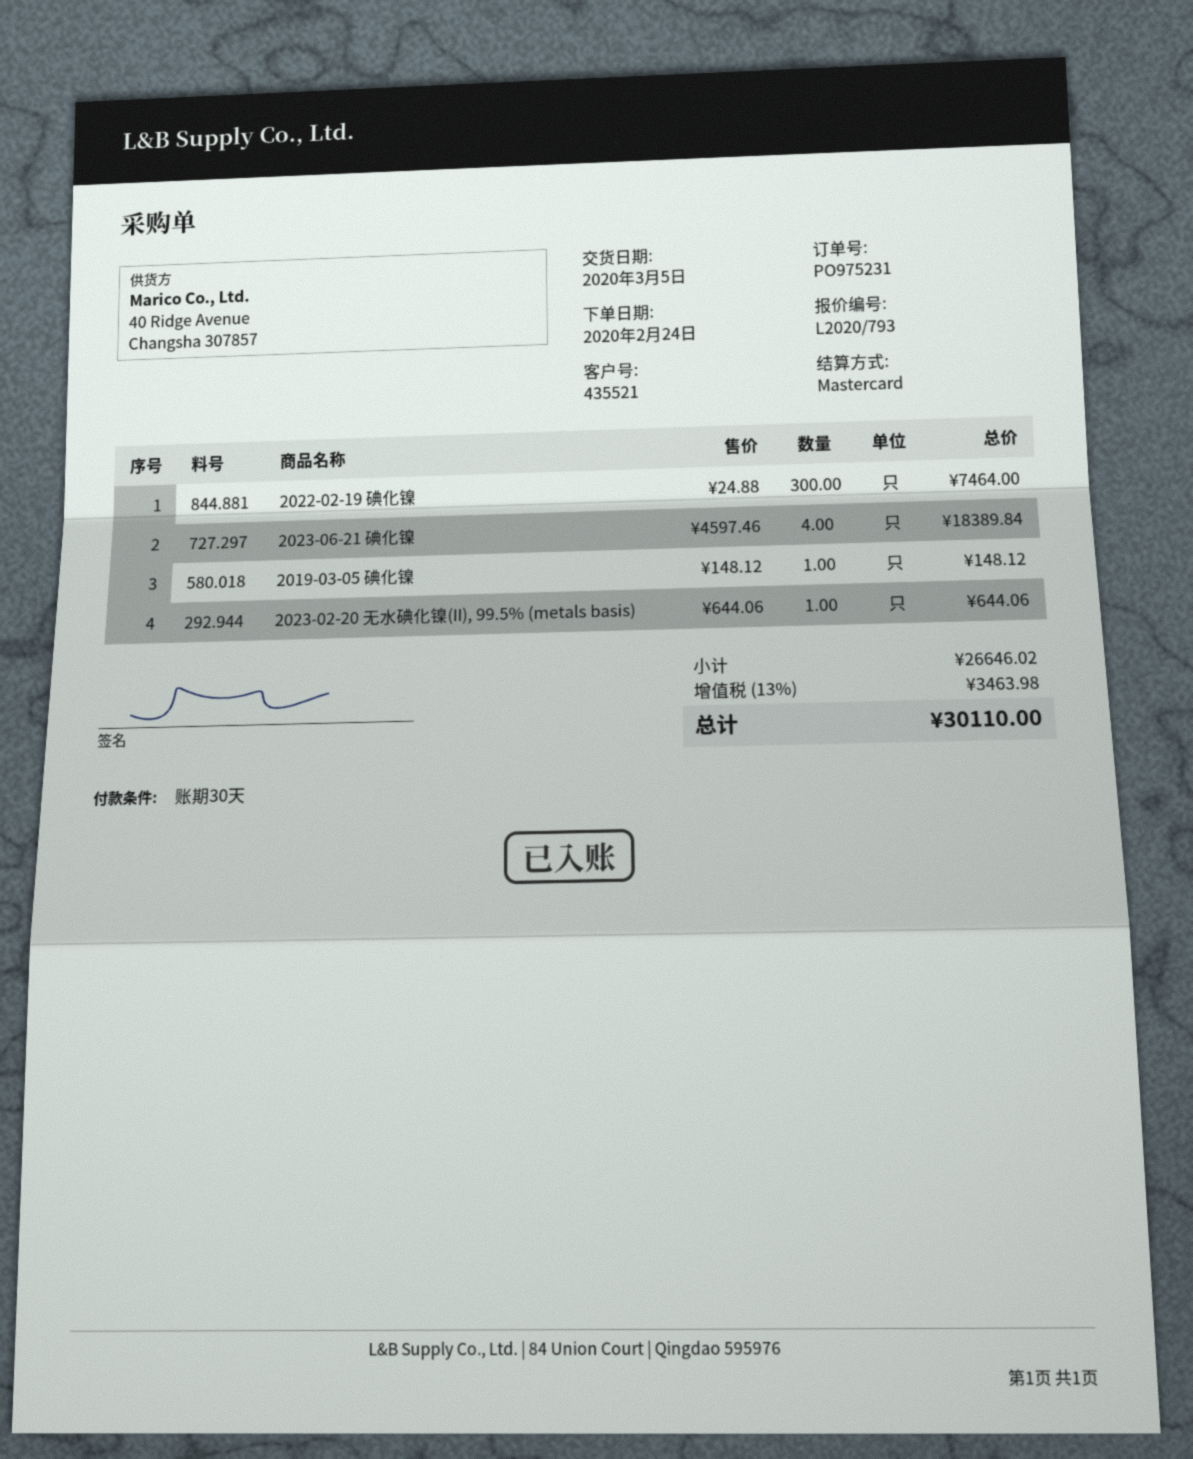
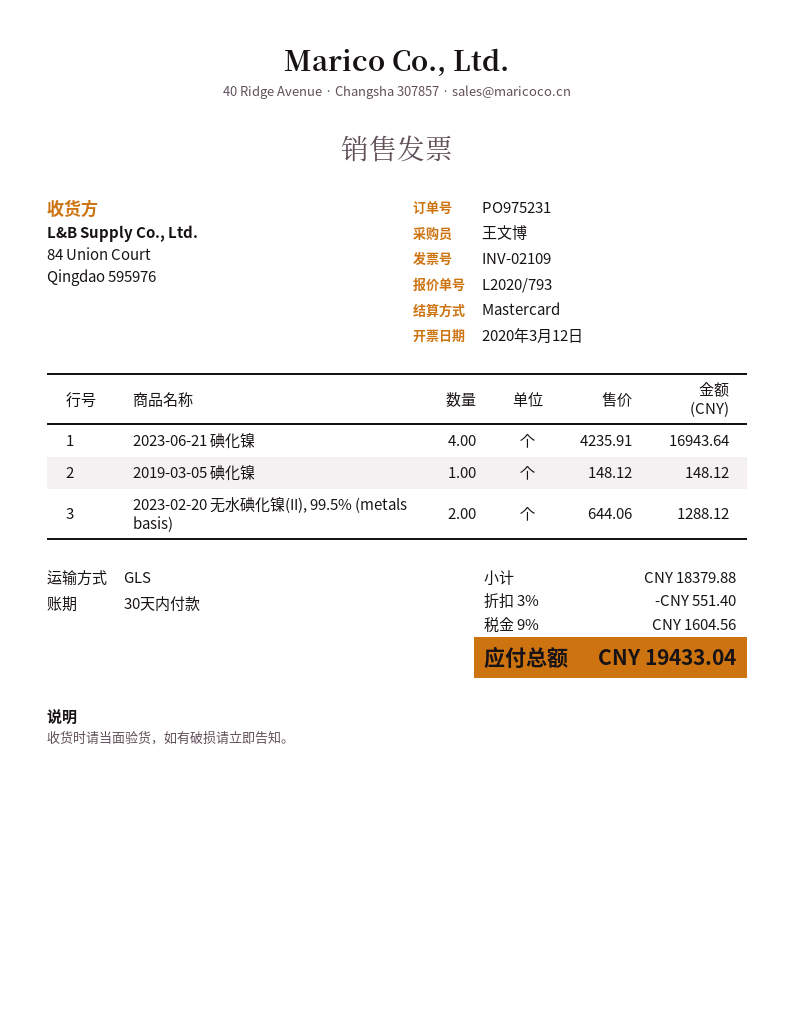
2022-02-19 碘化镍: 300 x 24.88 = 7464.00 -> none
2023-06-21 碘化镍: 4 x 4597.46 = 18389.84 -> 4 x 4235.91 = 16943.64
2023-02-20 无水碘化镍(II), 99.5% (metals basis): 1 x 644.06 = 644.06 -> 2 x 644.06 = 1288.12
subtotal: 26646.02 -> 18379.88
discount: none -> 3% = 551.40
tax: 13% = 3463.98 -> 9% = 1604.56
total: 30110.00 -> 19433.04

